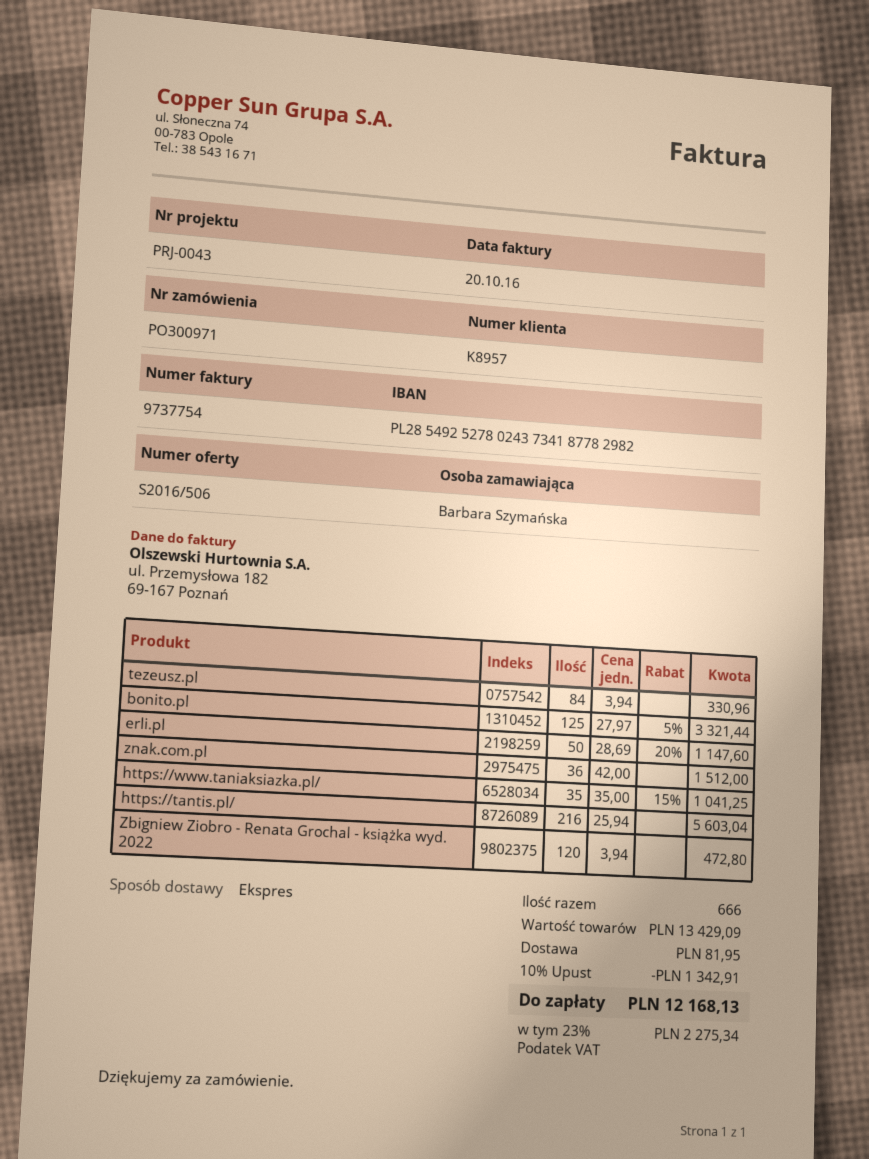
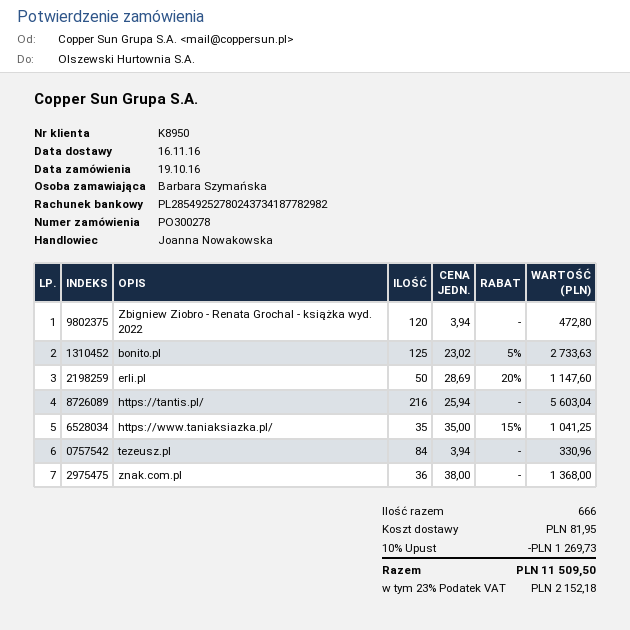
order number: PO300971 -> PO300278
customer number: K8957 -> K8950
bonito.pl: 125 x 27.97 - 5% = 3321.44 -> 125 x 23.02 - 5% = 2733.63
znak.com.pl: 36 x 42.00 = 1512.00 -> 36 x 38.00 = 1368.00
discount: 10% = 1342.91 -> 10% = 1269.73
tax: 23% = 2275.34 -> 23% = 2152.18
total: 12168.13 -> 11509.50

